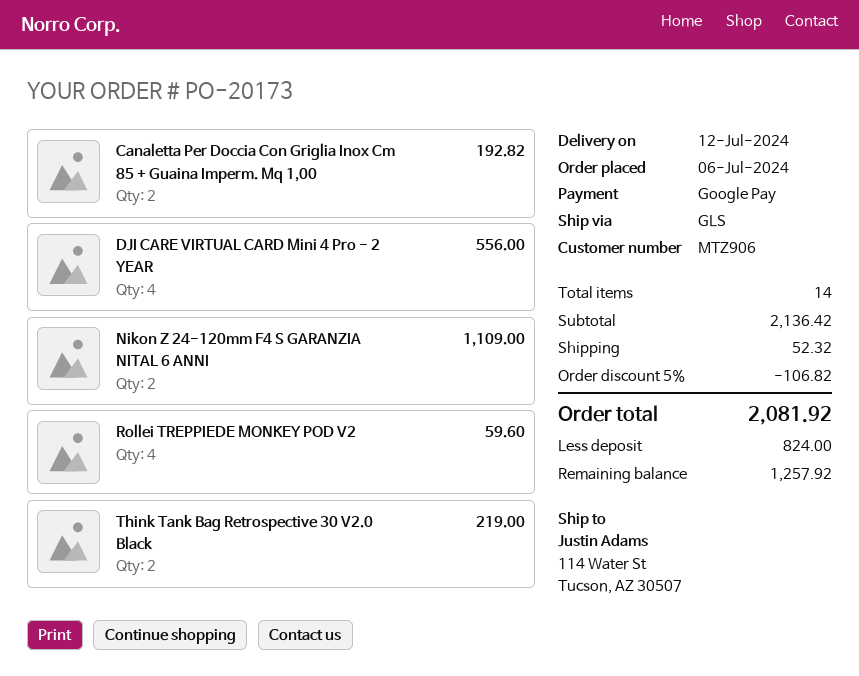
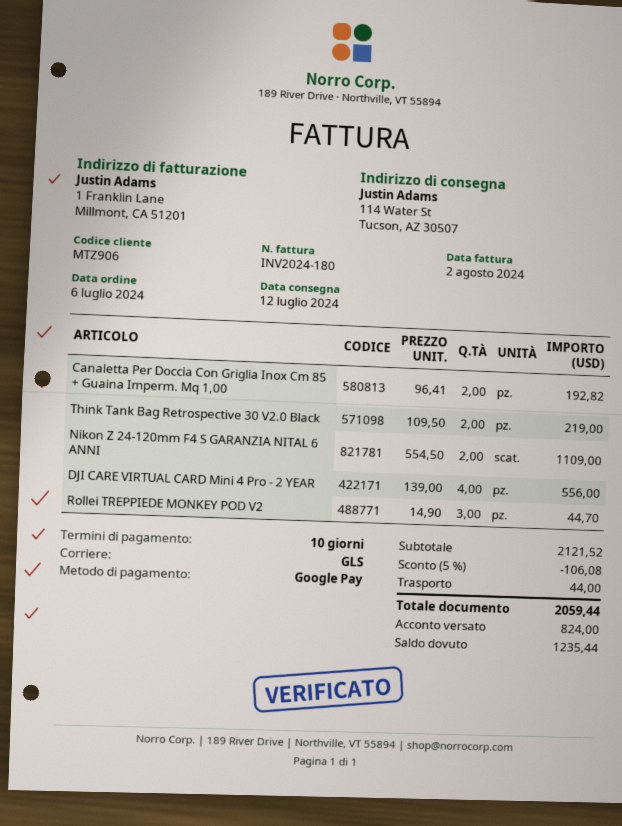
Rollei TREPPIEDE MONKEY POD V2: 4 for 59.60 -> 3 for 44.70
subtotal: 2136.42 -> 2121.52
discount: 5% = 106.82 -> 5% = 106.08
shipping: 52.32 -> 44.00
total: 2081.92 -> 2059.44
balance: 1257.92 -> 1235.44

